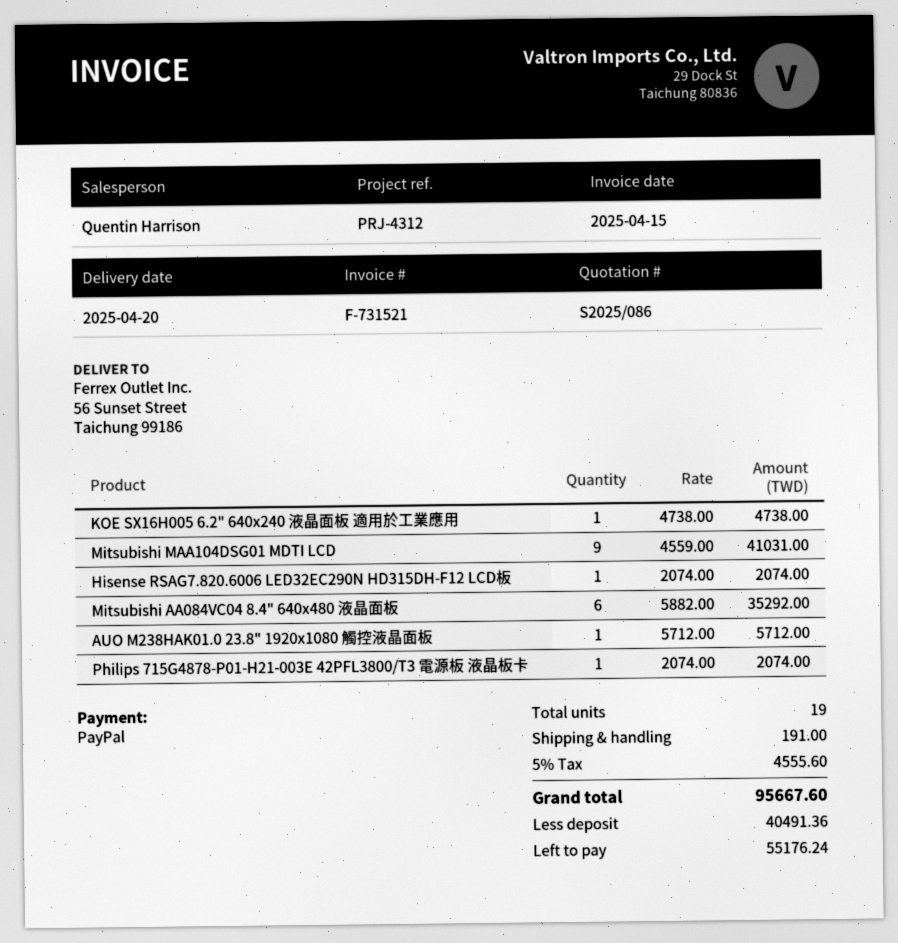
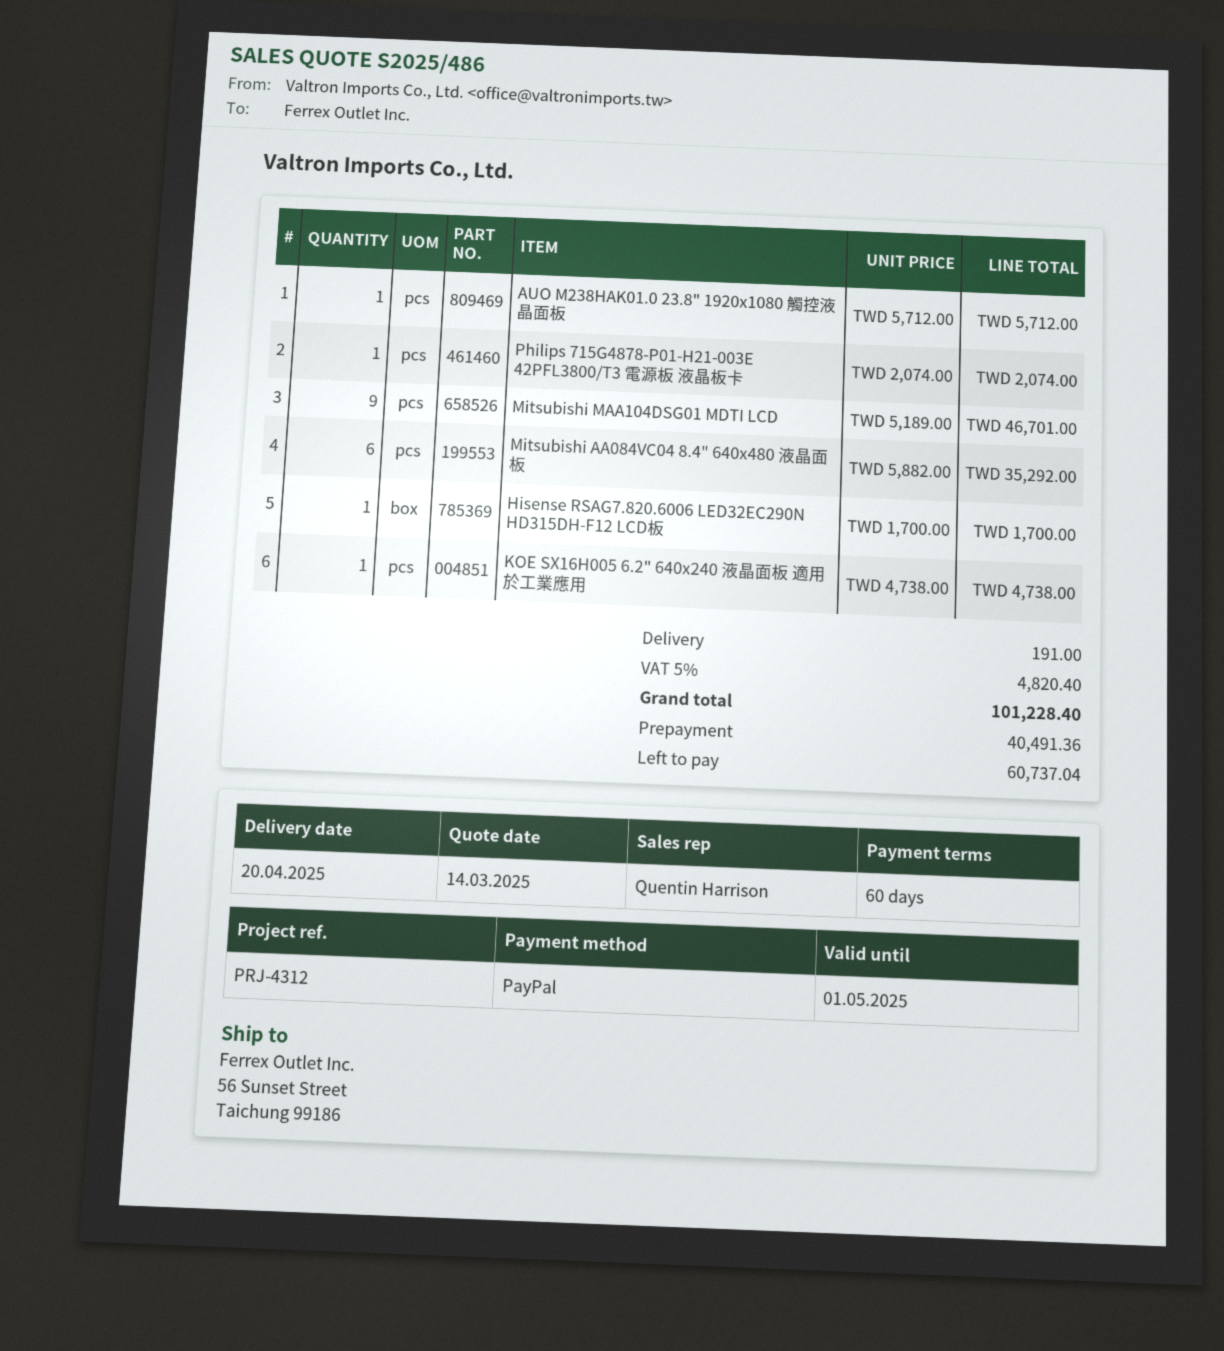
quote number: S2025/086 -> S2025/486
Mitsubishi MAA104DSG01 MDTI LCD: 9 x 4559.00 = 41031.00 -> 9 x 5189.00 = 46701.00
Hisense RSAG7.820.6006 LED32EC290N HD315DH-F12 LCD板: 1 x 2074.00 = 2074.00 -> 1 x 1700.00 = 1700.00
tax: 5% = 4555.60 -> 5% = 4820.40
total: 95667.60 -> 101228.40
balance: 55176.24 -> 60737.04

